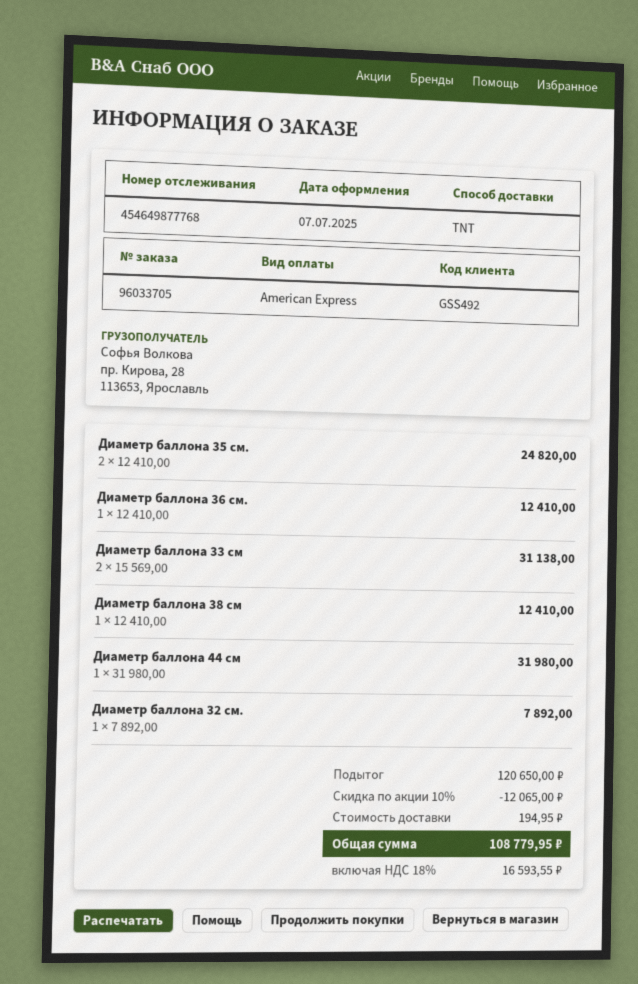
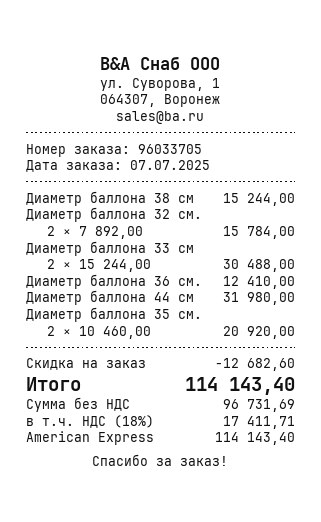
Диаметр баллона 35 см.: 2 x 12410.00 = 24820.00 -> 2 x 10460.00 = 20920.00
Диаметр баллона 33 см: 2 x 15569.00 = 31138.00 -> 2 x 15244.00 = 30488.00
Диаметр баллона 38 см: 1 x 12410.00 = 12410.00 -> 1 x 15244.00 = 15244.00
Диаметр баллона 32 см.: 1 x 7892.00 = 7892.00 -> 2 x 7892.00 = 15784.00
discount: 12065.00 -> 12682.60
shipping: 194.95 -> none
tax: 18% = 16593.55 -> 18% = 17411.71
total: 108779.95 -> 114143.40

